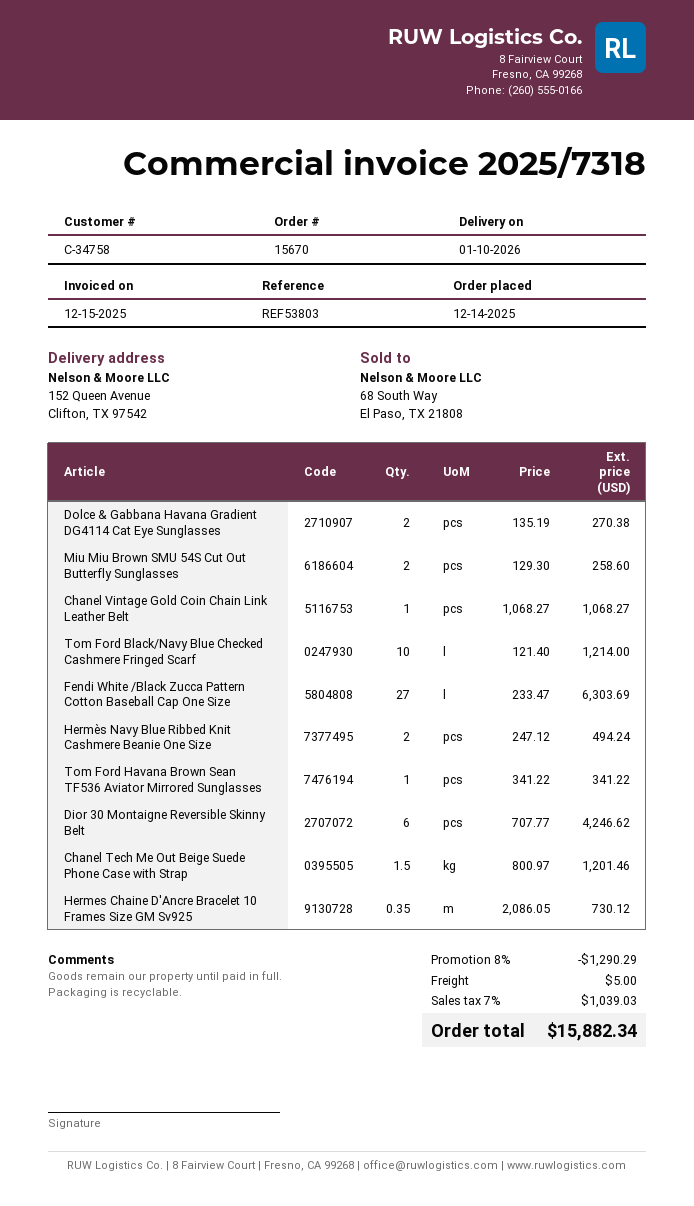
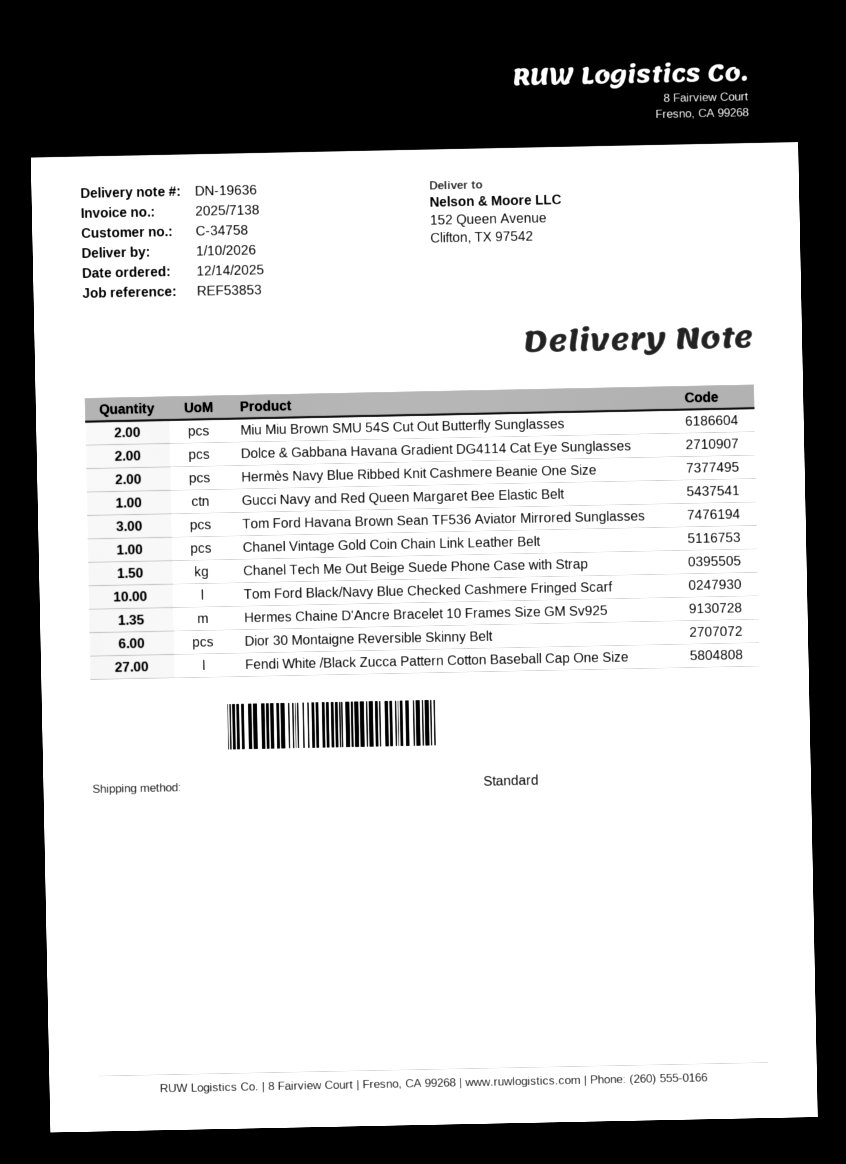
invoice number: 2025/7318 -> 2025/7138
reference: REF53803 -> REF53853
Tom Ford Havana Brown Sean TF536 Aviator Mirrored Sunglasses: 1 -> 3
Hermes Chaine D'Ancre Bracelet 10 Frames Size GM Sv925: 0.35 -> 1.35
Gucci Navy and Red Queen Margaret Bee Elastic Belt: none -> 1

